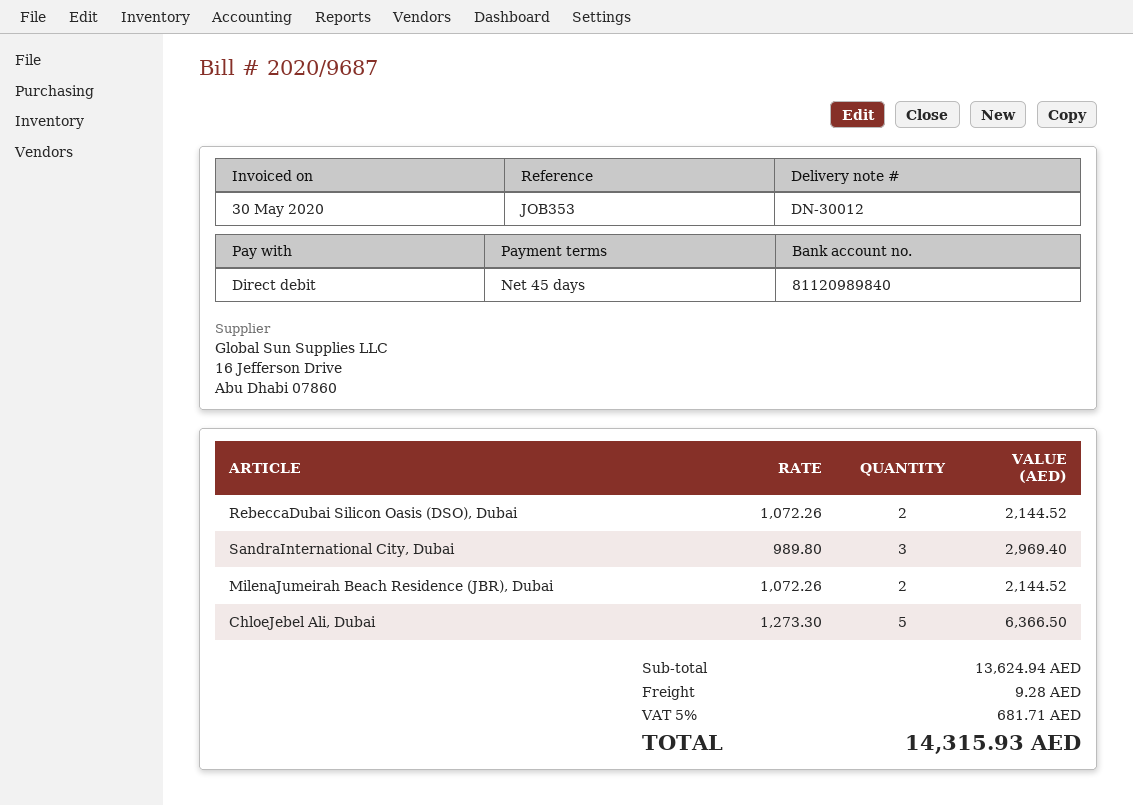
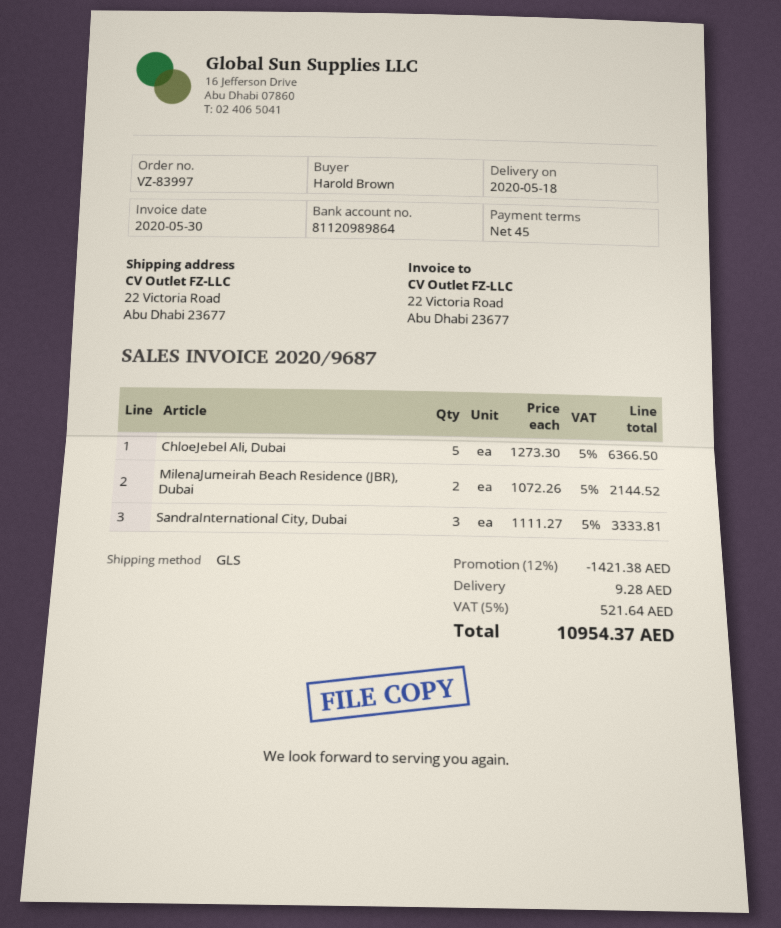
bank account: 81120989840 -> 81120989864
RebeccaDubai Silicon Oasis (DSO), Dubai: 2 x 1072.26 = 2144.52 -> none
SandraInternational City, Dubai: 3 x 989.80 = 2969.40 -> 3 x 1111.27 = 3333.81
discount: none -> 12% = 1421.38
tax: 5% = 681.71 -> 5% = 521.64
total: 14315.93 -> 10954.37

